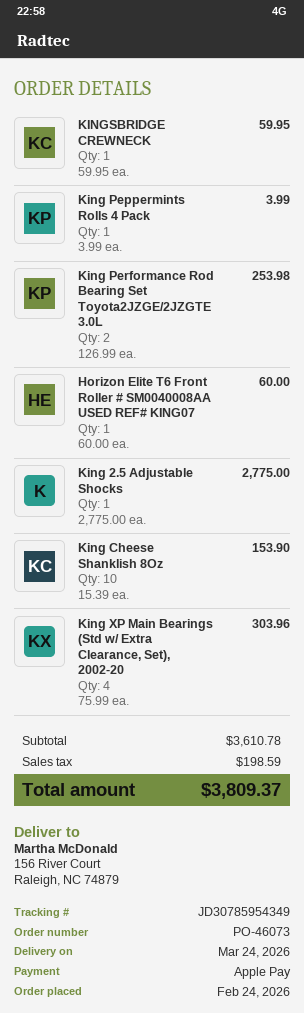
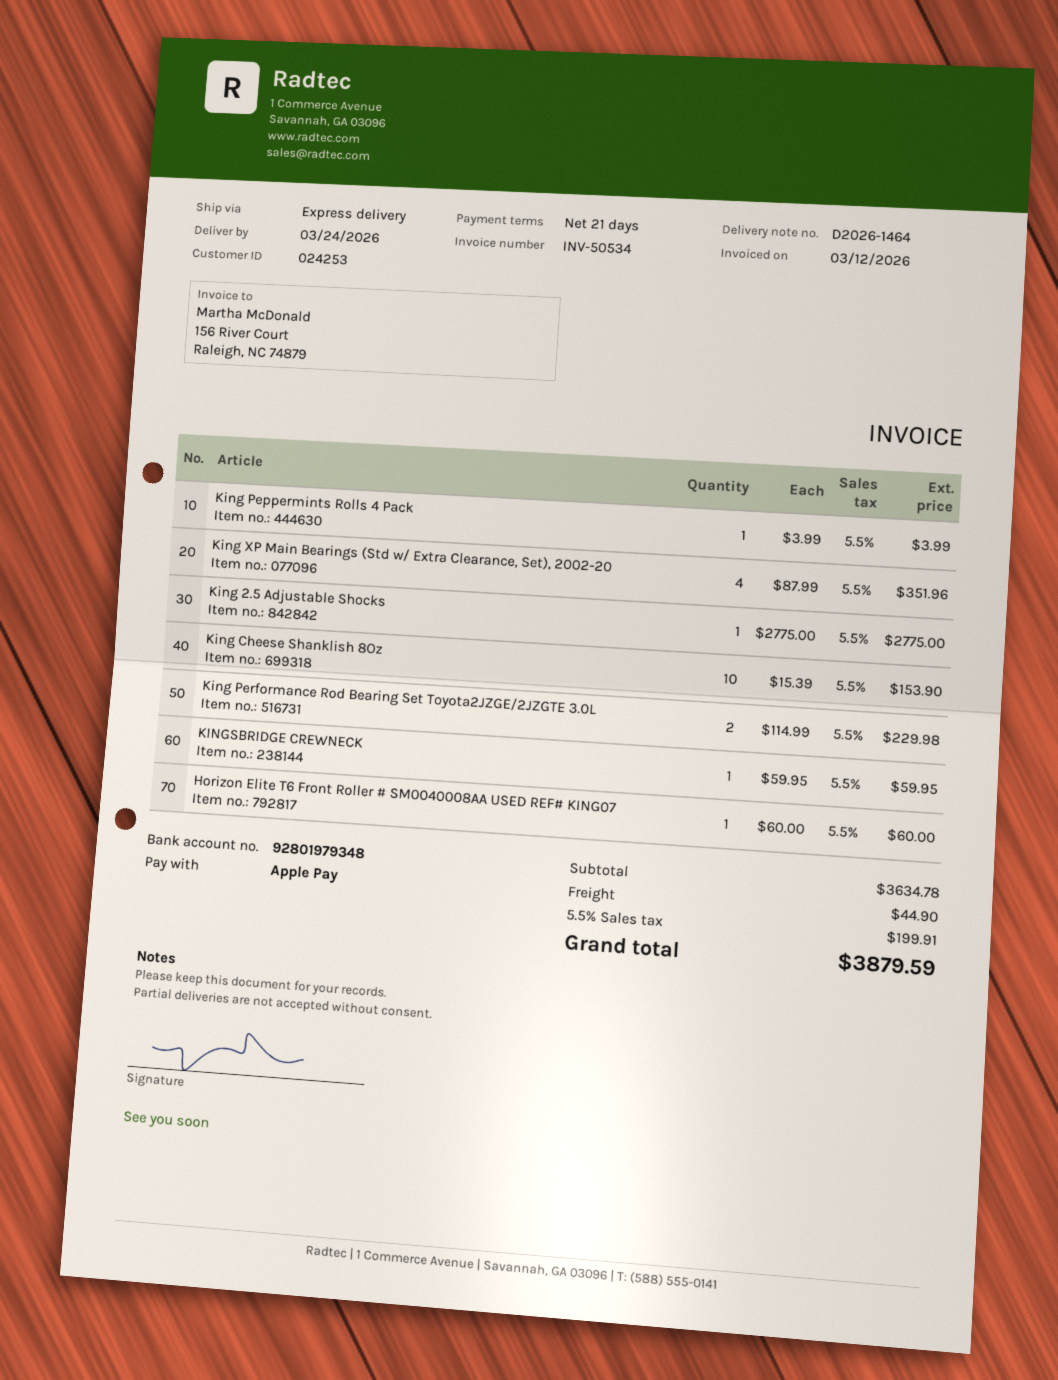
King Performance Rod Bearing Set Toyota2JZGE/2JZGTE 3.0L: 2 x 126.99 = 253.98 -> 2 x 114.99 = 229.98
King XP Main Bearings (Std w/ Extra Clearance, Set), 2002-20: 4 x 75.99 = 303.96 -> 4 x 87.99 = 351.96
subtotal: 3610.78 -> 3634.78
shipping: none -> 44.90
tax: 198.59 -> 199.91
total: 3809.37 -> 3879.59

